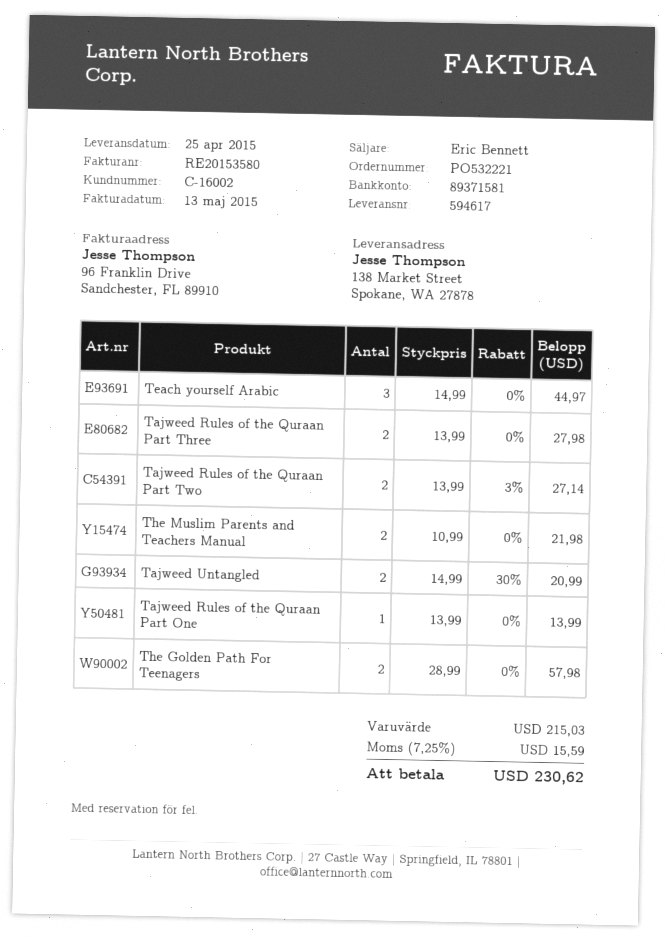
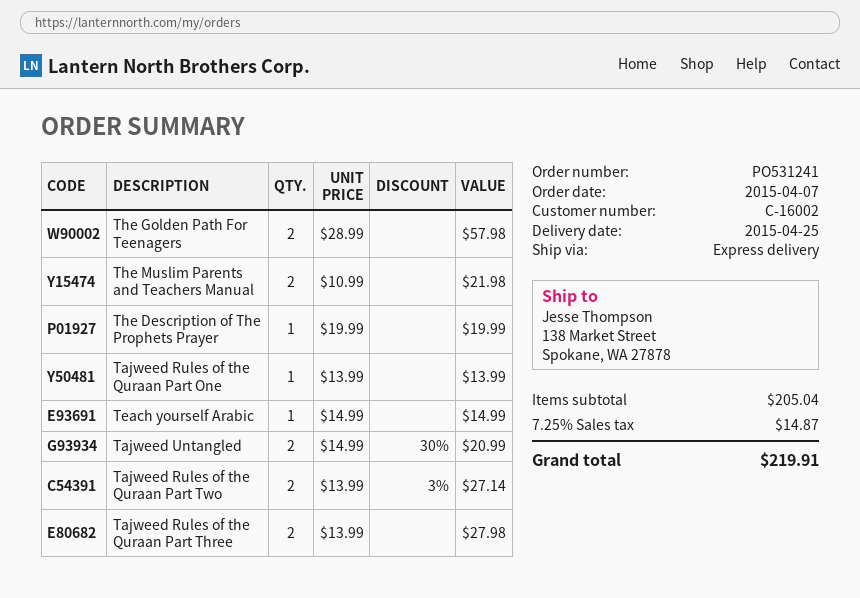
order number: PO532221 -> PO531241
Teach yourself Arabic: 3 x 14.99 = 44.97 -> 1 x 14.99 = 14.99
The Description of The Prophets Prayer: none -> 1 x 19.99 = 19.99
subtotal: 215.03 -> 205.04
tax: 7.25% = 15.59 -> 7.25% = 14.87
total: 230.62 -> 219.91

